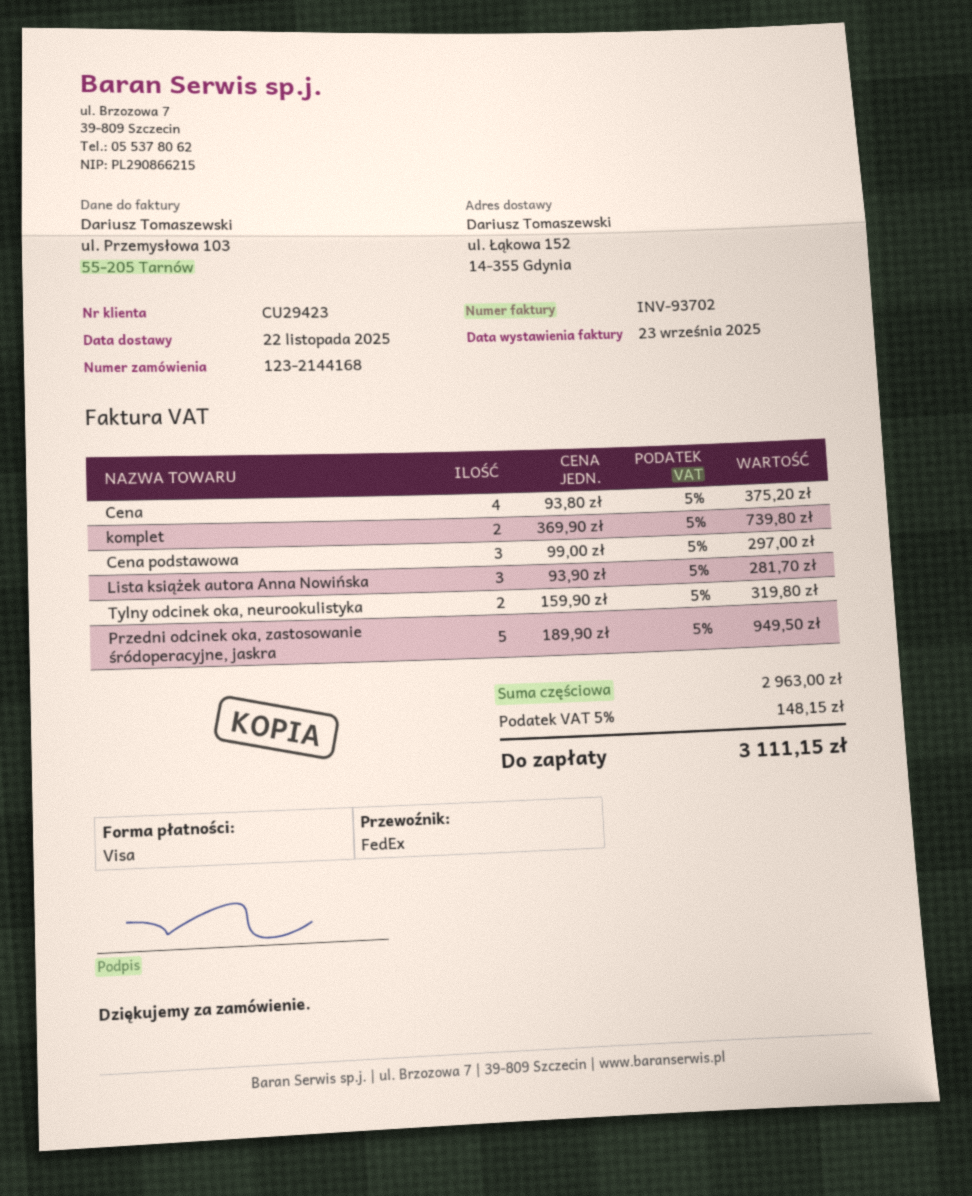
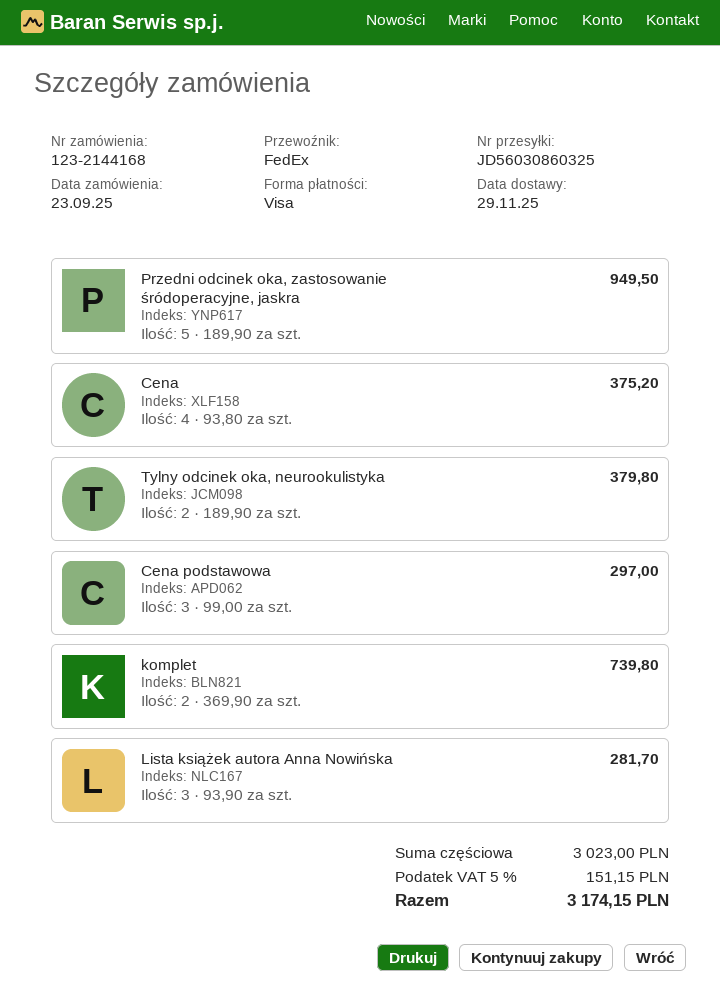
delivery date: 2025-11-22 -> 2025-11-29
Tylny odcinek oka, neurookulistyka: 2 x 159.90 = 319.80 -> 2 x 189.90 = 379.80
subtotal: 2963.00 -> 3023.00
tax: 5% = 148.15 -> 5% = 151.15
total: 3111.15 -> 3174.15

